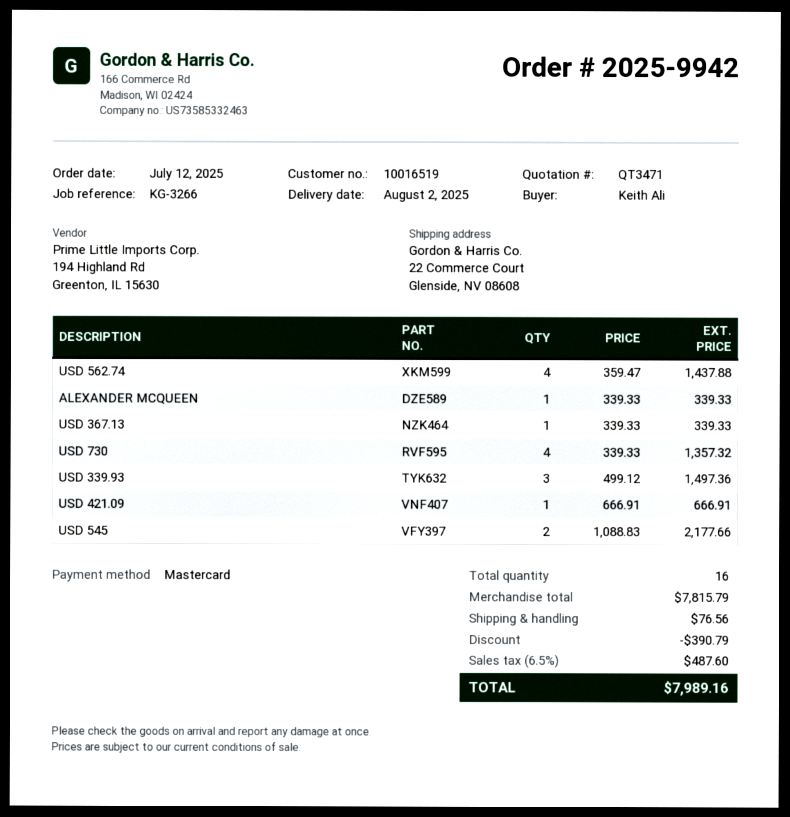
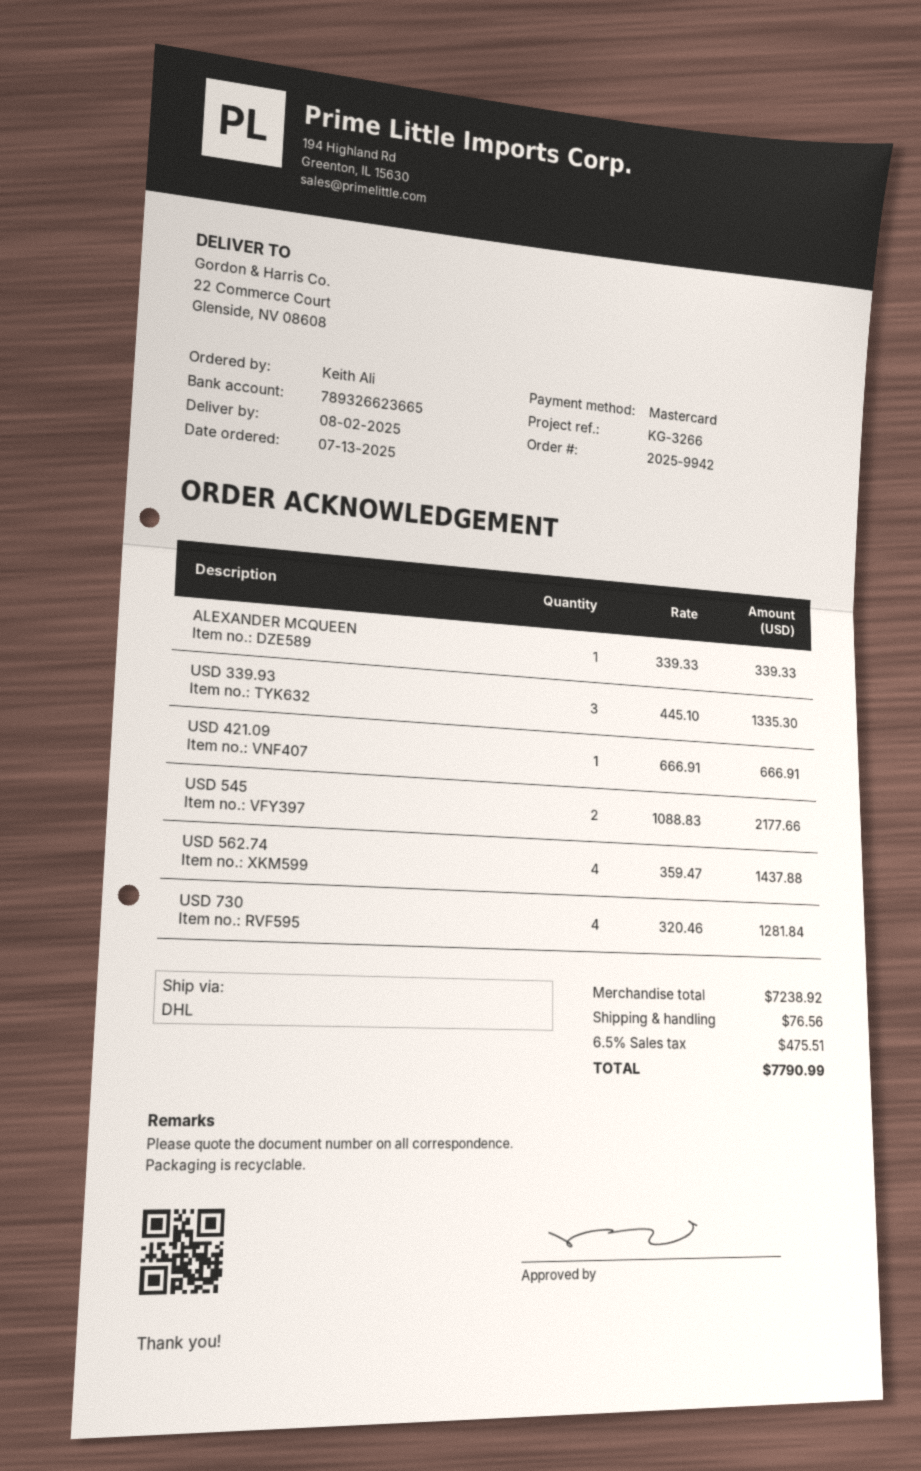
order date: 2025-07-12 -> 2025-07-13
USD 367.13: 1 x 339.33 = 339.33 -> none
USD 730: 4 x 339.33 = 1357.32 -> 4 x 320.46 = 1281.84
USD 339.93: 3 x 499.12 = 1497.36 -> 3 x 445.10 = 1335.30
subtotal: 7815.79 -> 7238.92
discount: 390.79 -> none
tax: 6.5% = 487.60 -> 6.5% = 475.51
total: 7989.16 -> 7790.99

